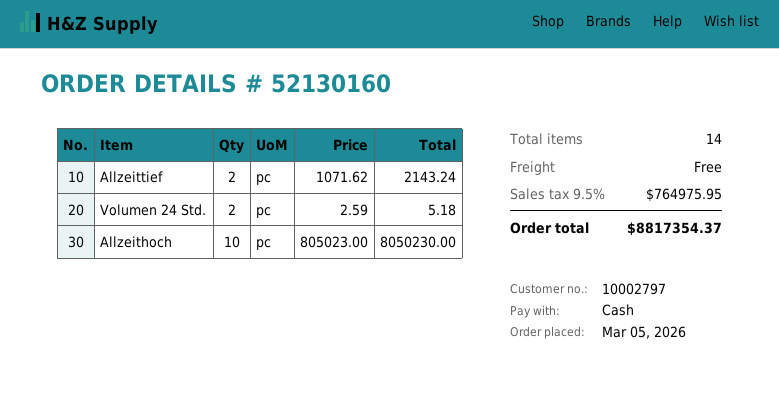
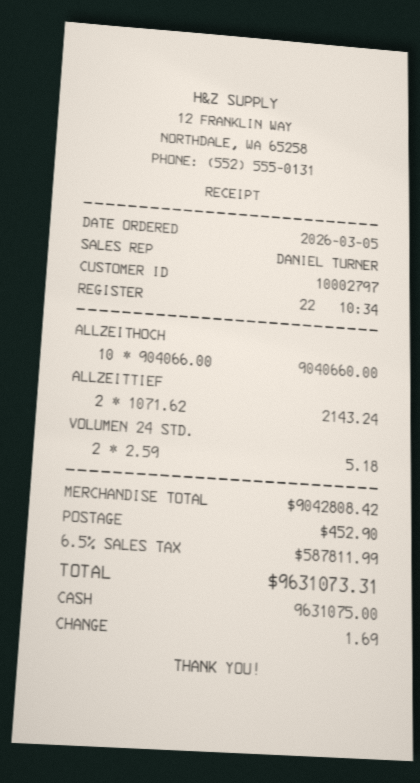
Allzeithoch: 10 x 805023.00 = 8050230.00 -> 10 x 904066.00 = 9040660.00
shipping: 0.00 -> 452.90
tax: 9.5% = 764975.95 -> 6.5% = 587811.99
total: 8817354.37 -> 9631073.31

